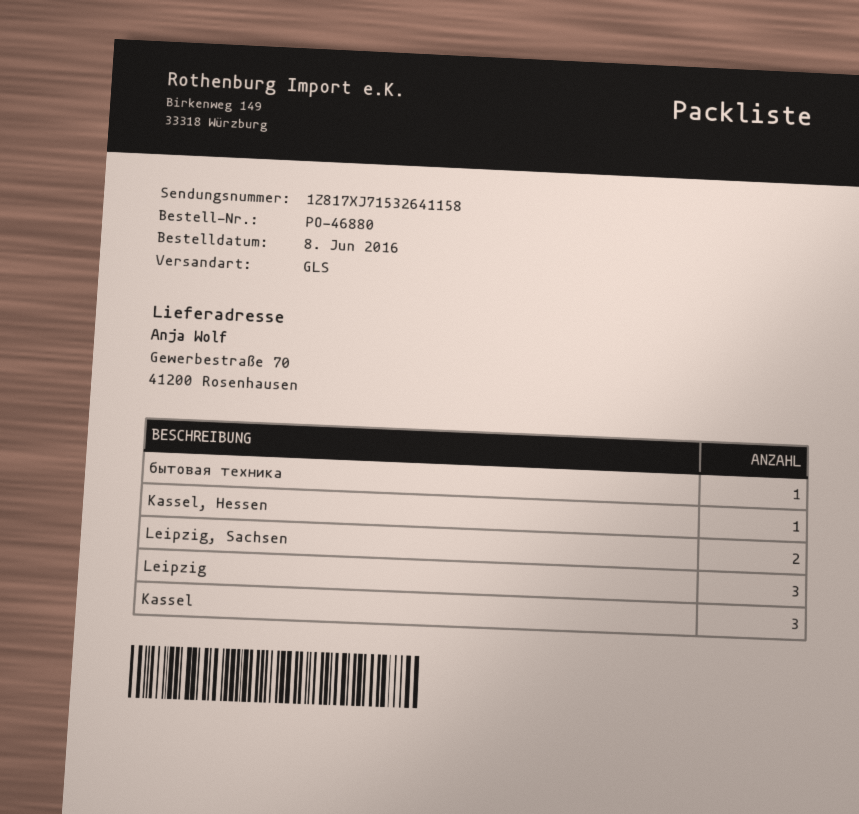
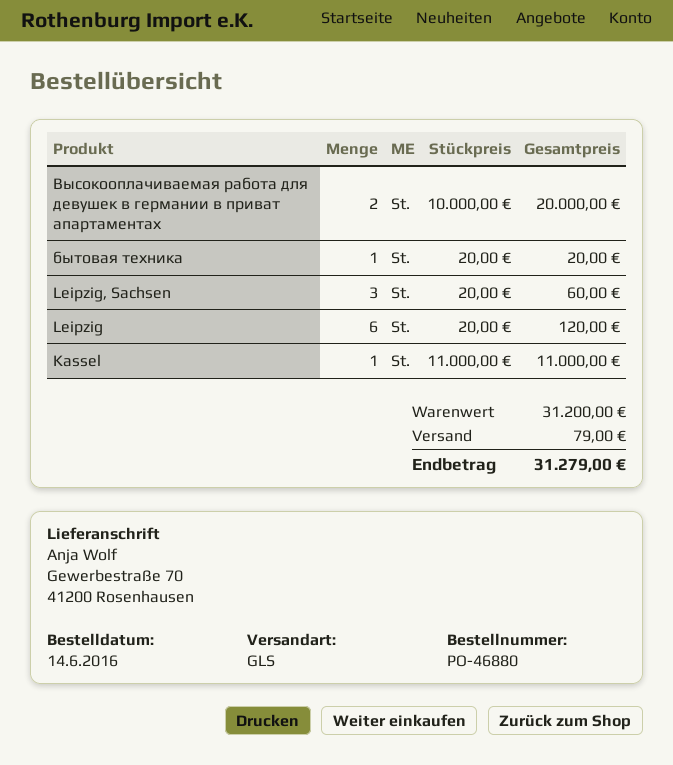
order date: 2016-06-08 -> 2016-06-14
Kassel, Hessen: 1 -> none
Leipzig, Sachsen: 2 -> 3
Leipzig: 3 -> 6
Kassel: 3 -> 1
Высокооплачиваемая работа для девушек в германии в приват апартаментах: none -> 2

